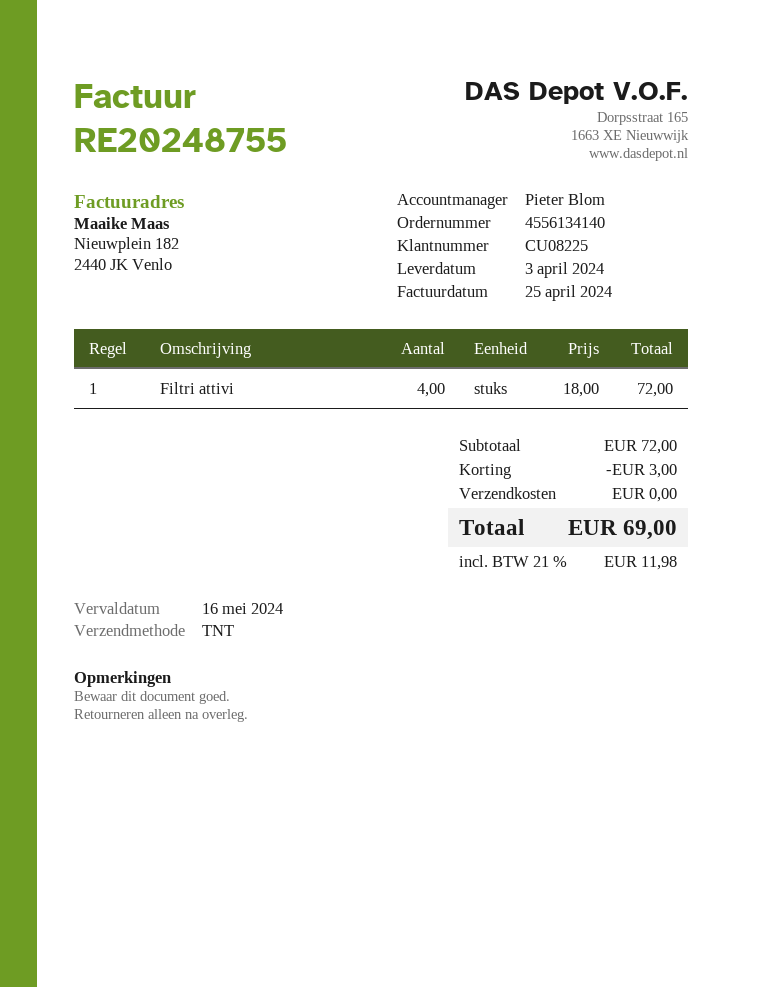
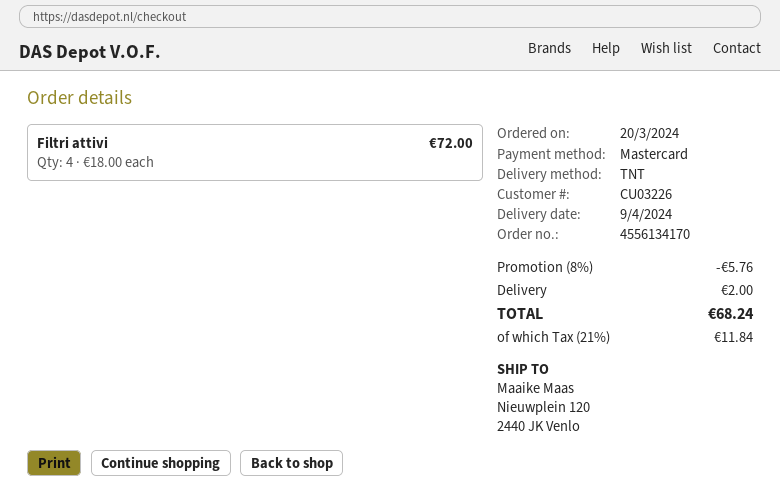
order number: 4556134140 -> 4556134170
delivery date: 2024-04-03 -> 2024-04-09
customer number: CU08225 -> CU03226
discount: 3.00 -> 5.76
shipping: 0.00 -> 2.00
tax: 21% = 11.98 -> 21% = 11.84
total: 69.00 -> 68.24

